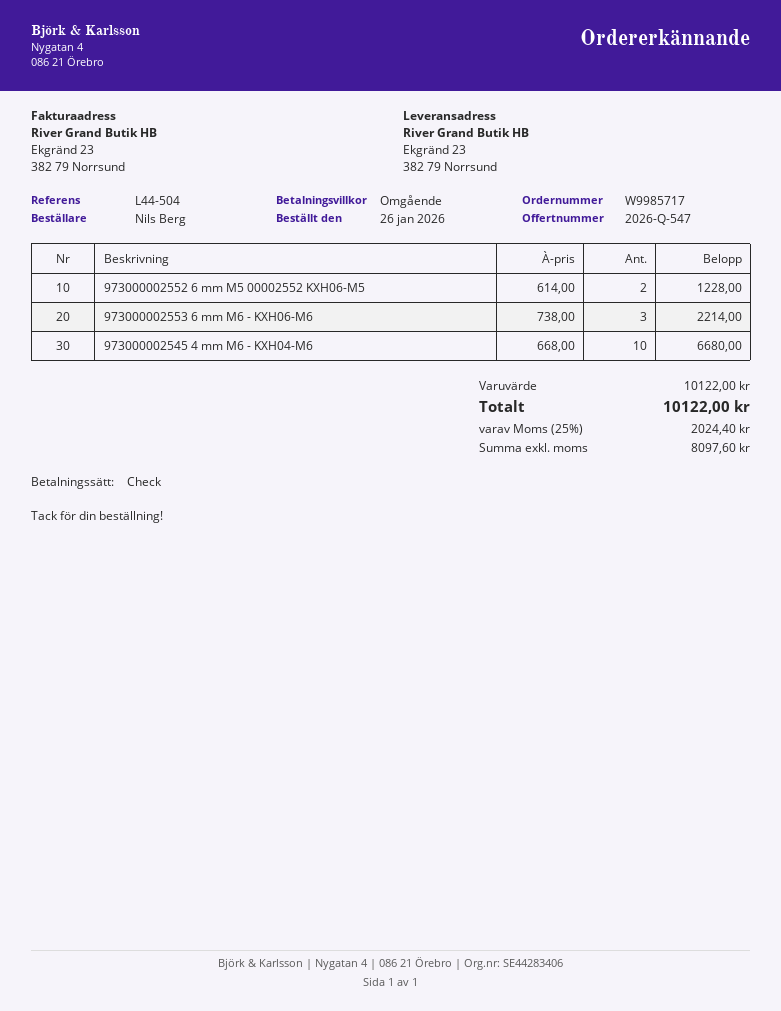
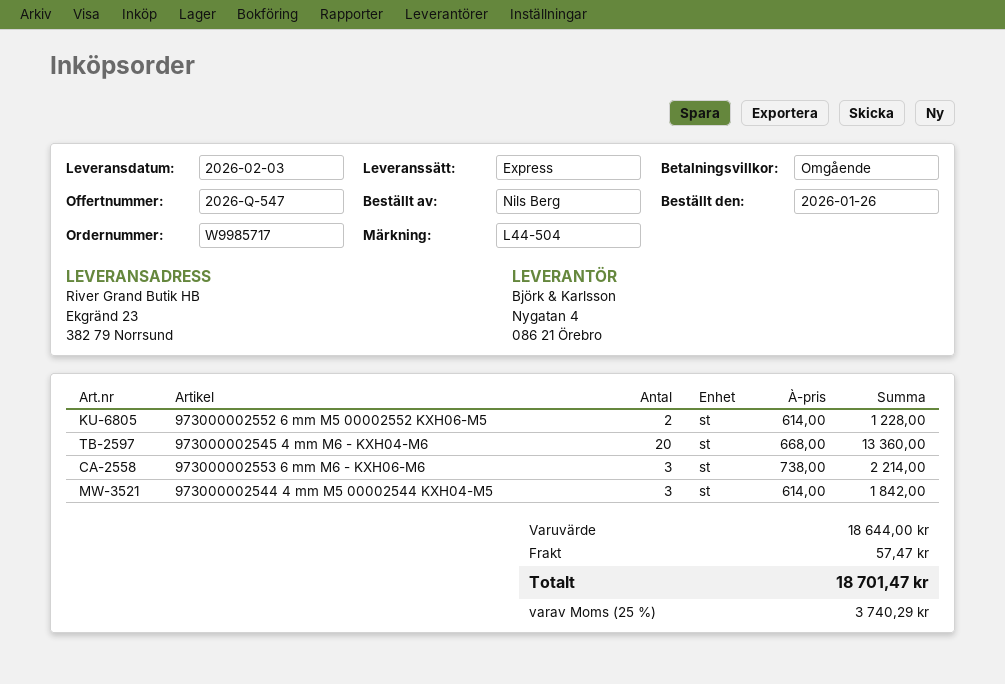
973000002545 4 mm M6 - KXH04-M6: 10 x 668.00 = 6680.00 -> 20 x 668.00 = 13360.00
973000002544 4 mm M5 00002544 KXH04-M5: none -> 3 x 614.00 = 1842.00
subtotal: 10122.00 -> 18644.00
shipping: none -> 57.47
tax: 25% = 2024.40 -> 25% = 3740.29
total: 10122.00 -> 18701.47

